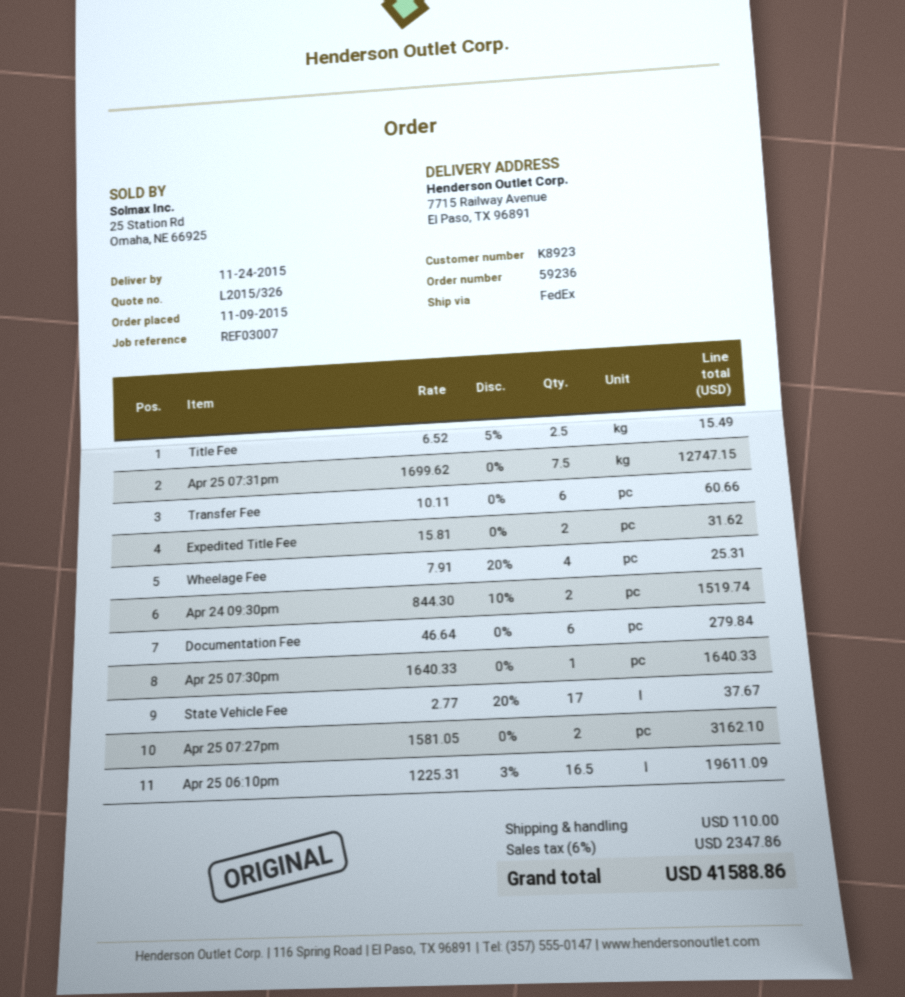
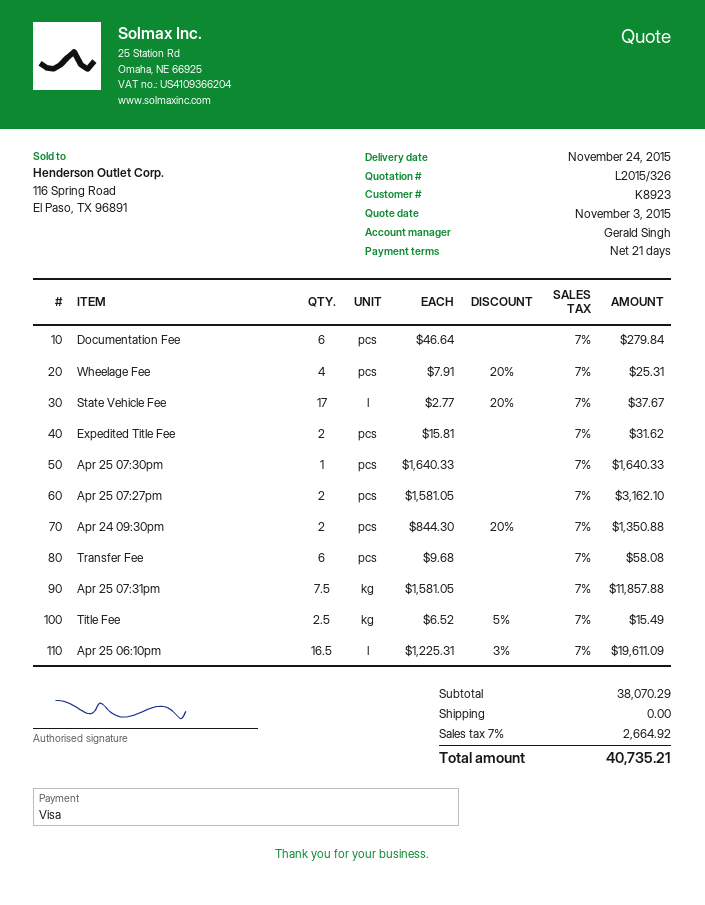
Apr 25 07:31pm: 7.5 x 1699.62 = 12747.15 -> 7.5 x 1581.05 = 11857.88
Transfer Fee: 6 x 10.11 = 60.66 -> 6 x 9.68 = 58.08
Apr 24 09:30pm: 2 x 844.30 - 10% = 1519.74 -> 2 x 844.30 - 20% = 1350.88
shipping: 110.00 -> 0.00
tax: 6% = 2347.86 -> 7% = 2664.92
total: 41588.86 -> 40735.21

